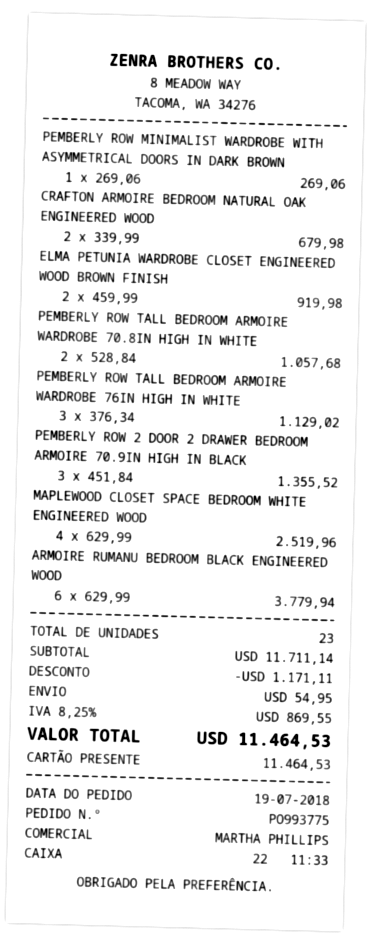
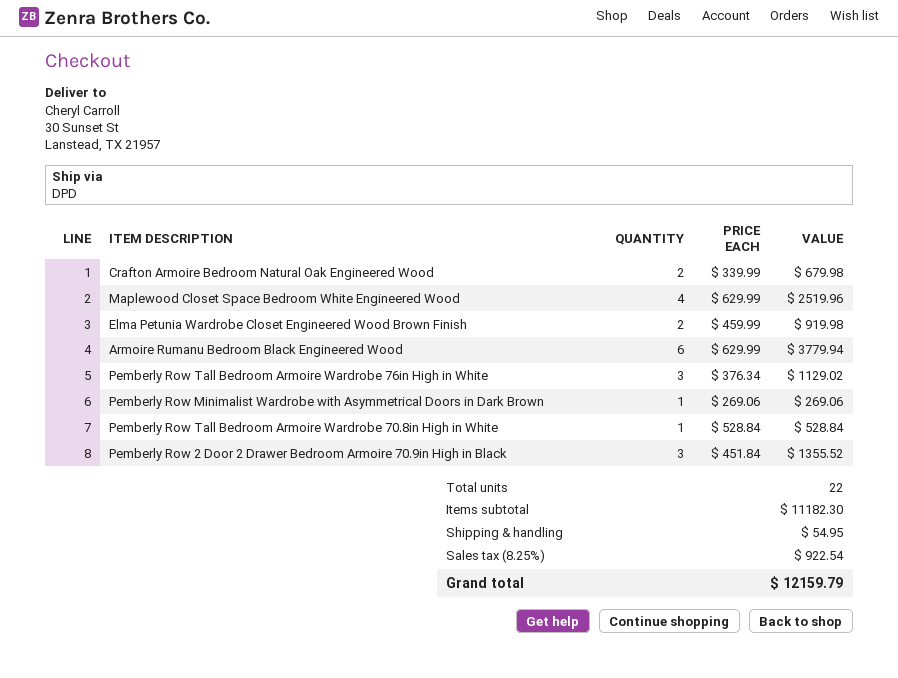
PEMBERLY ROW TALL BEDROOM ARMOIRE WARDROBE 70.8IN HIGH IN WHITE: 2 x 528.84 = 1057.68 -> 1 x 528.84 = 528.84
total quantity: 23 -> 22
subtotal: 11711.14 -> 11182.30
discount: 1171.11 -> none
tax: 8.25% = 869.55 -> 8.25% = 922.54
total: 11464.53 -> 12159.79

